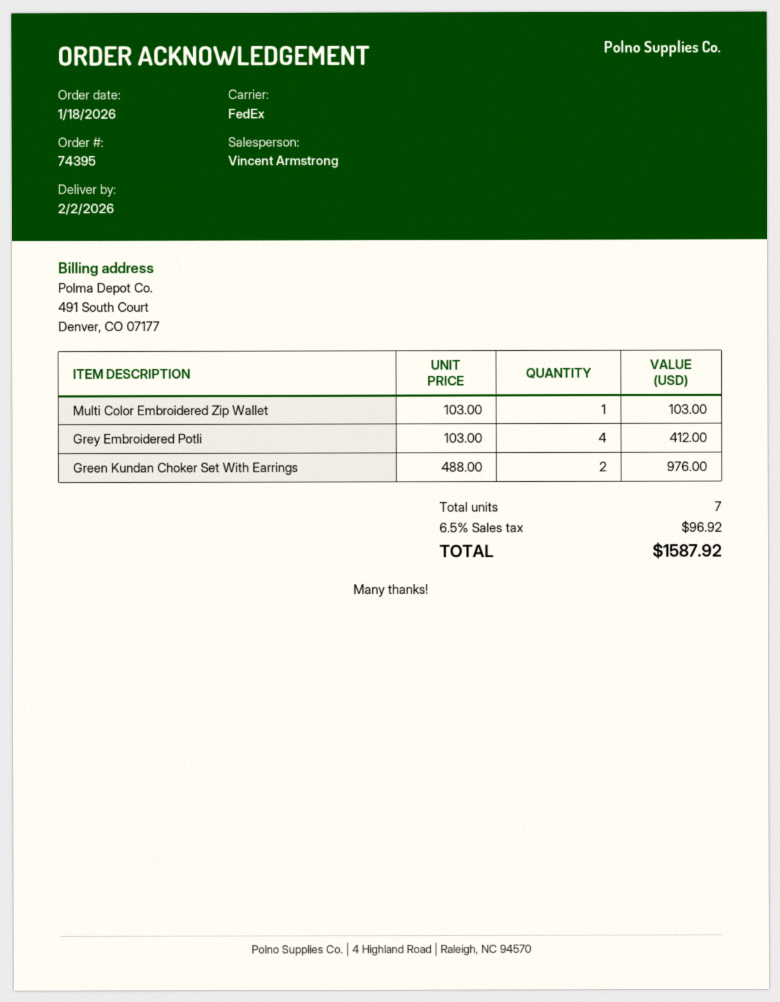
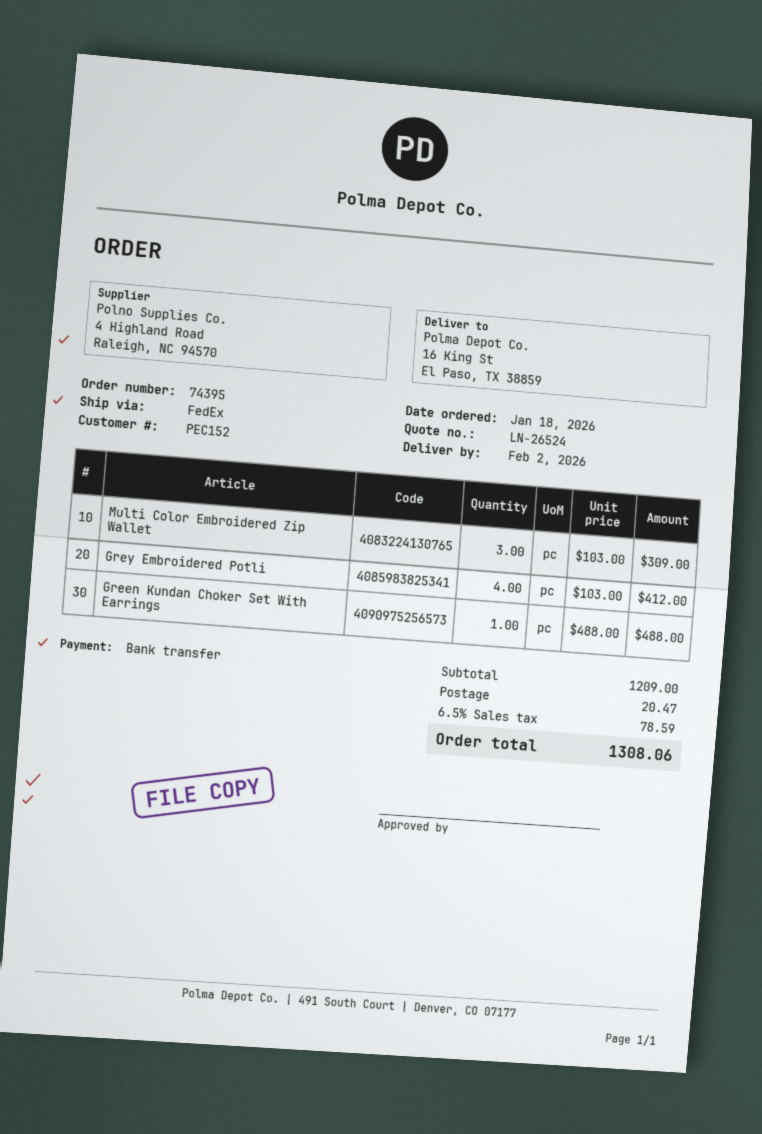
Multi Color Embroidered Zip Wallet: 1 x 103.00 = 103.00 -> 3 x 103.00 = 309.00
Green Kundan Choker Set With Earrings: 2 x 488.00 = 976.00 -> 1 x 488.00 = 488.00
shipping: none -> 20.47
tax: 6.5% = 96.92 -> 6.5% = 78.59
total: 1587.92 -> 1308.06

